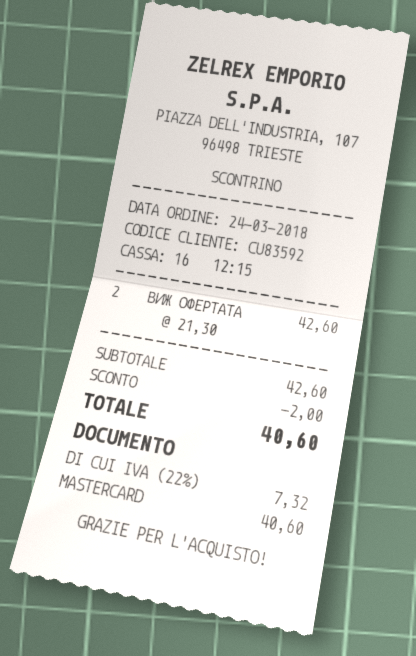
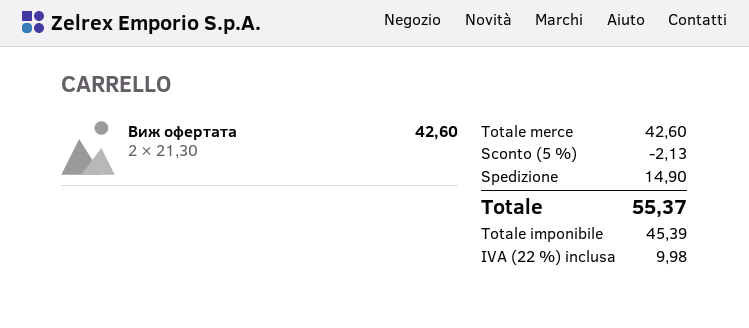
discount: 2.00 -> 2.13
shipping: none -> 14.90
tax: 22% = 7.32 -> 22% = 9.98
total: 40.60 -> 55.37

